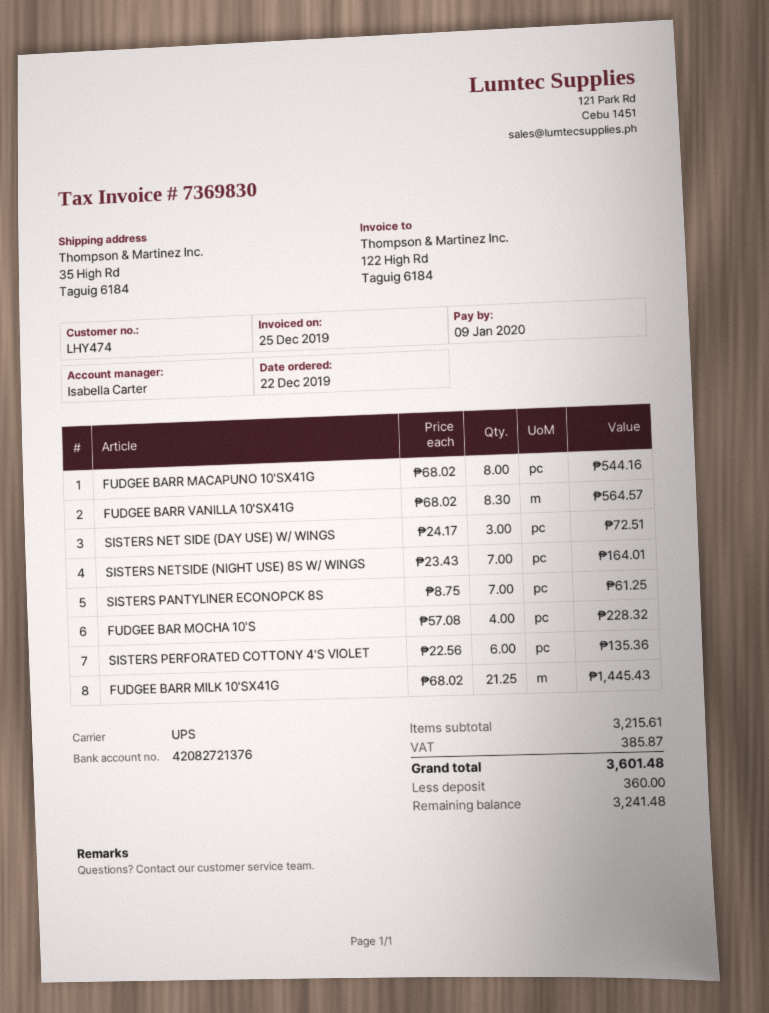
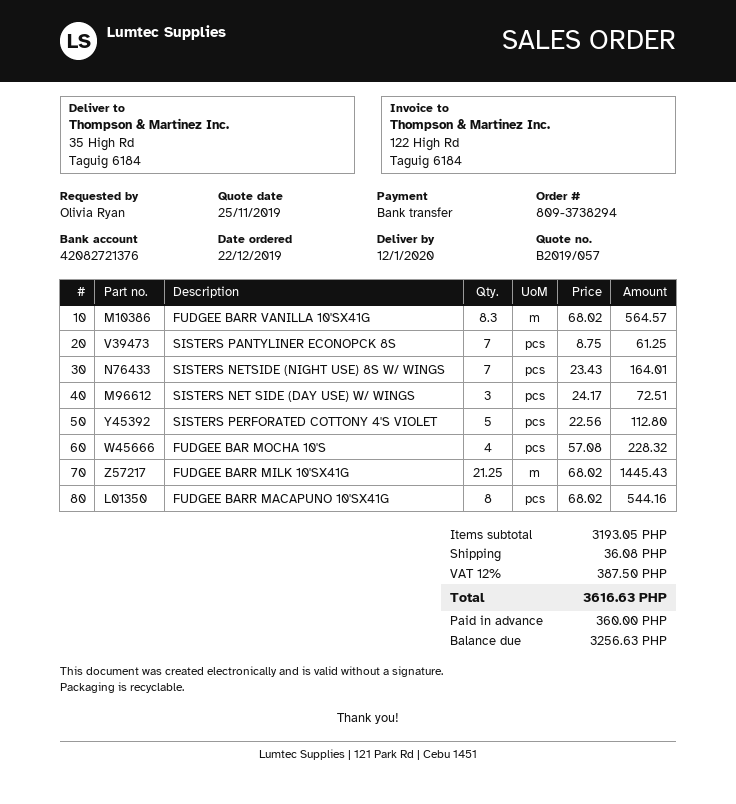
SISTERS PERFORATED COTTONY 4'S VIOLET: 6 x 22.56 = 135.36 -> 5 x 22.56 = 112.80
subtotal: 3215.61 -> 3193.05
shipping: none -> 36.08
tax: 385.87 -> 387.50
total: 3601.48 -> 3616.63
balance: 3241.48 -> 3256.63

